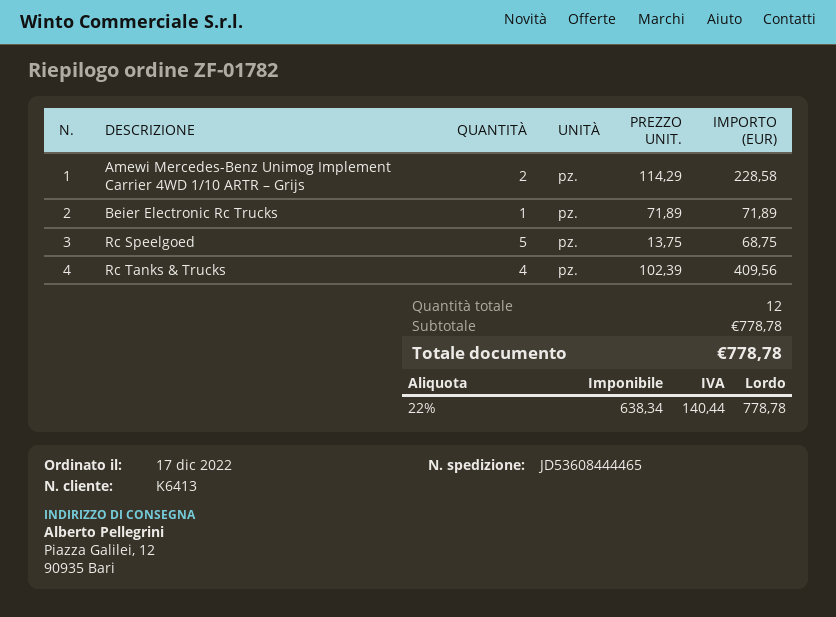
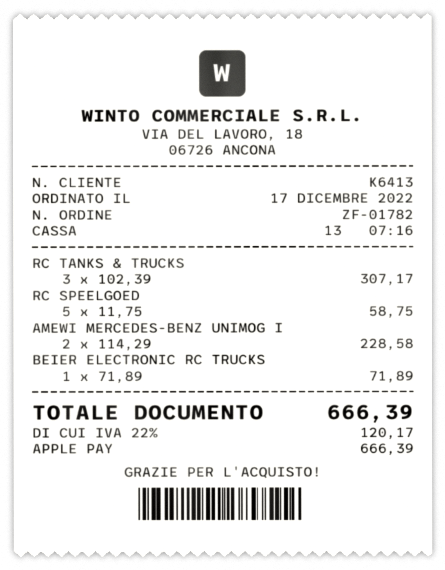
Rc Speelgoed: 5 x 13.75 = 68.75 -> 5 x 11.75 = 58.75
Rc Tanks & Trucks: 4 x 102.39 = 409.56 -> 3 x 102.39 = 307.17
tax: 22% = 140.44 -> 22% = 120.17
total: 778.78 -> 666.39

